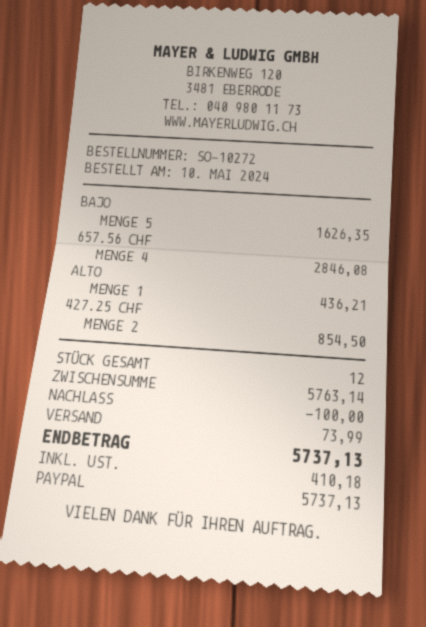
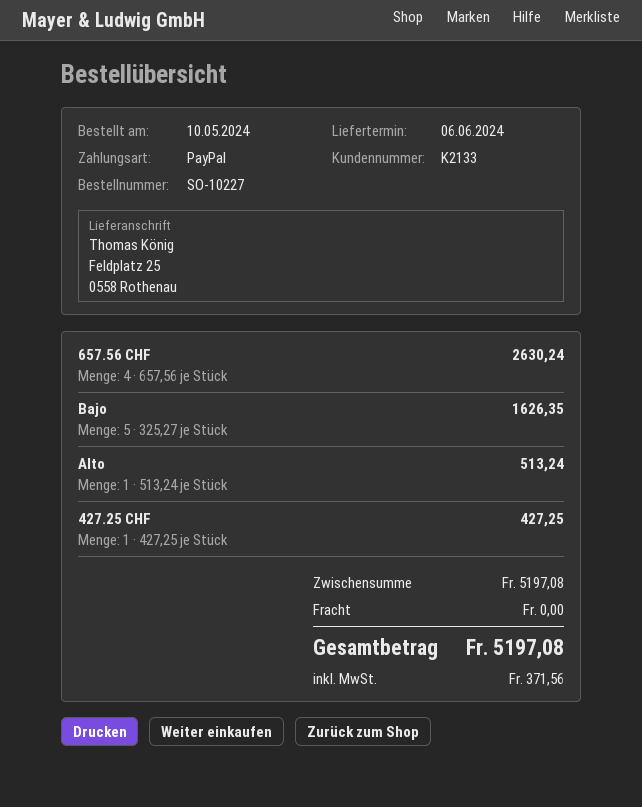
order number: SO-10272 -> SO-10227
657.56 CHF: 4 for 2846.08 -> 4 for 2630.24
ALTO: 1 for 436.21 -> 1 for 513.24
427.25 CHF: 2 for 854.50 -> 1 for 427.25
subtotal: 5763.14 -> 5197.08
discount: 100.00 -> none
shipping: 73.99 -> 0.00
tax: 410.18 -> 371.56
total: 5737.13 -> 5197.08

